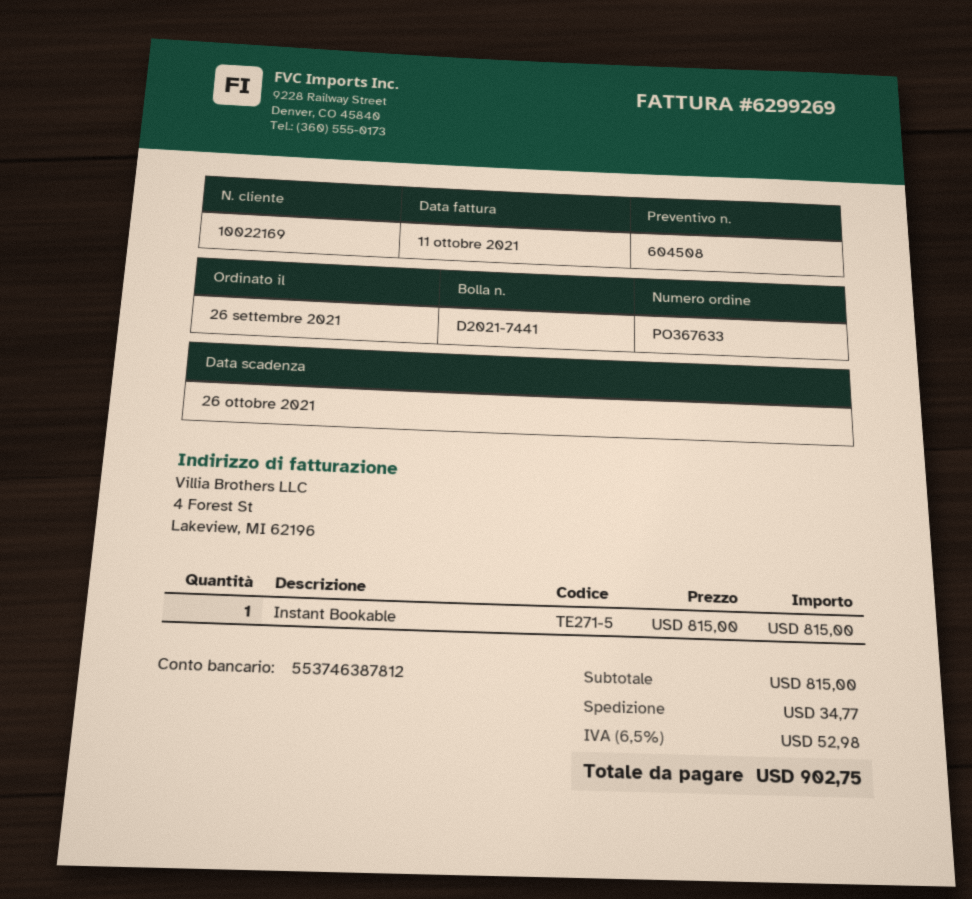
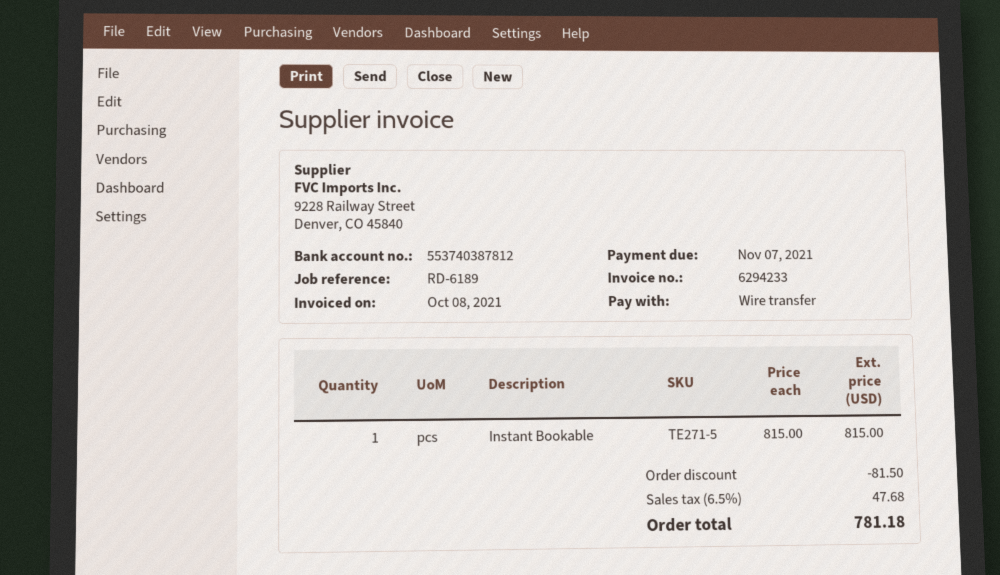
invoice number: 6299269 -> 6294233
invoice date: 2021-10-11 -> 2021-10-08
due date: 2021-10-26 -> 2021-11-07
bank account: 553746387812 -> 553740387812
discount: none -> 81.50
shipping: 34.77 -> none
tax: 6.5% = 52.98 -> 6.5% = 47.68
total: 902.75 -> 781.18

